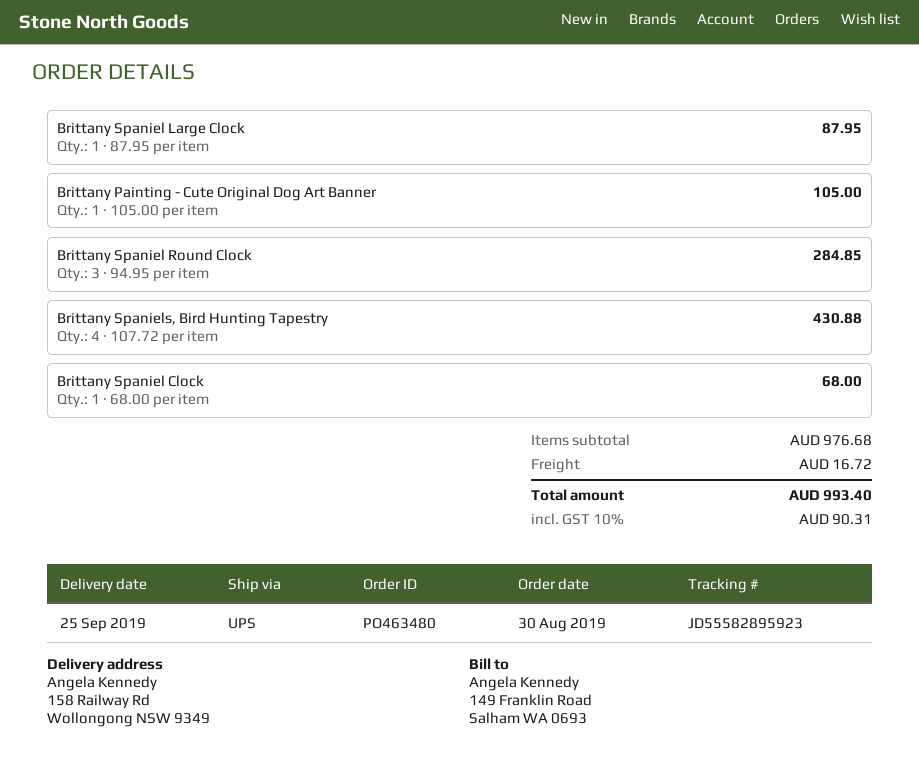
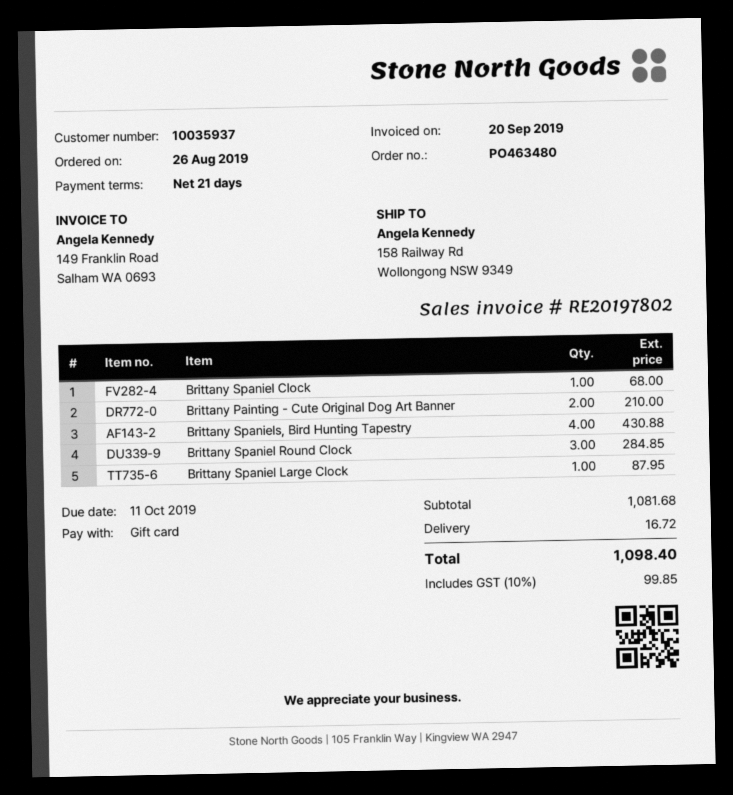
order date: 2019-08-30 -> 2019-08-26
Brittany Painting - Cute Original Dog Art Banner: 1 for 105.00 -> 2 for 210.00
subtotal: 976.68 -> 1081.68
tax: 10% = 90.31 -> 10% = 99.85
total: 993.40 -> 1098.40

